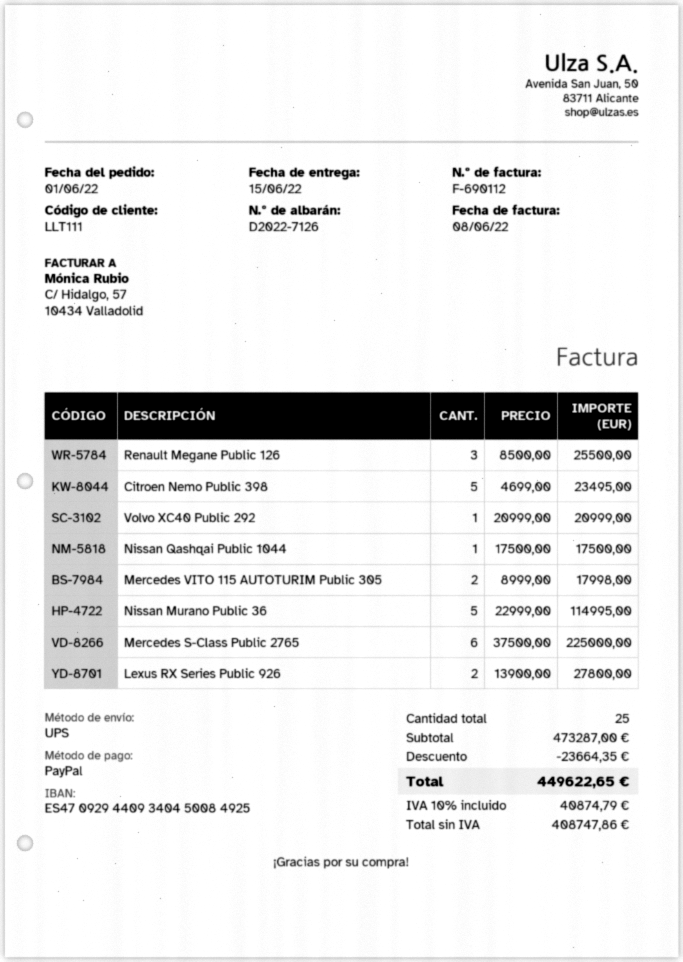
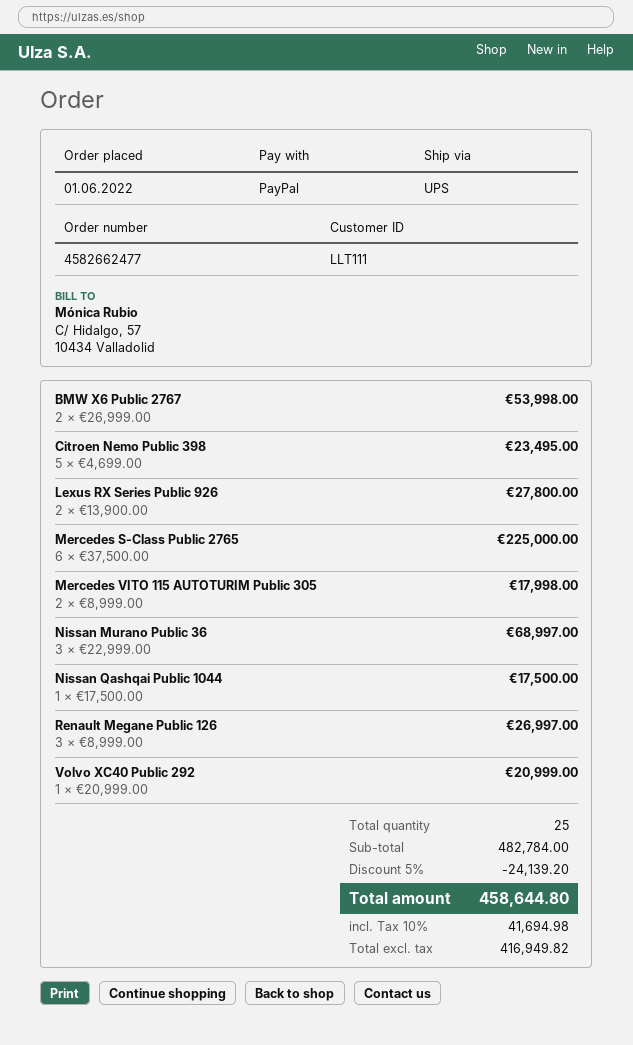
Renault Megane Public 126: 3 x 8500.00 = 25500.00 -> 3 x 8999.00 = 26997.00
Nissan Murano Public 36: 5 x 22999.00 = 114995.00 -> 3 x 22999.00 = 68997.00
BMW X6 Public 2767: none -> 2 x 26999.00 = 53998.00
subtotal: 473287.00 -> 482784.00
discount: 23664.35 -> 24139.20
net: 408747.86 -> 416949.82
tax: 10% = 40874.79 -> 10% = 41694.98
total: 449622.65 -> 458644.80

